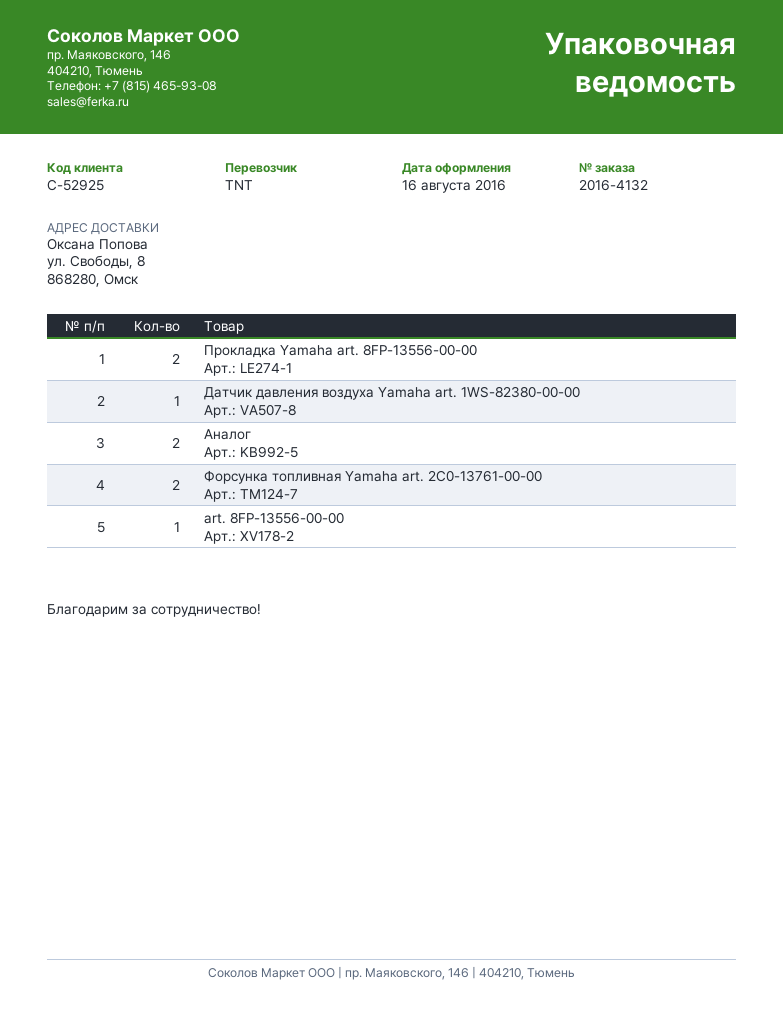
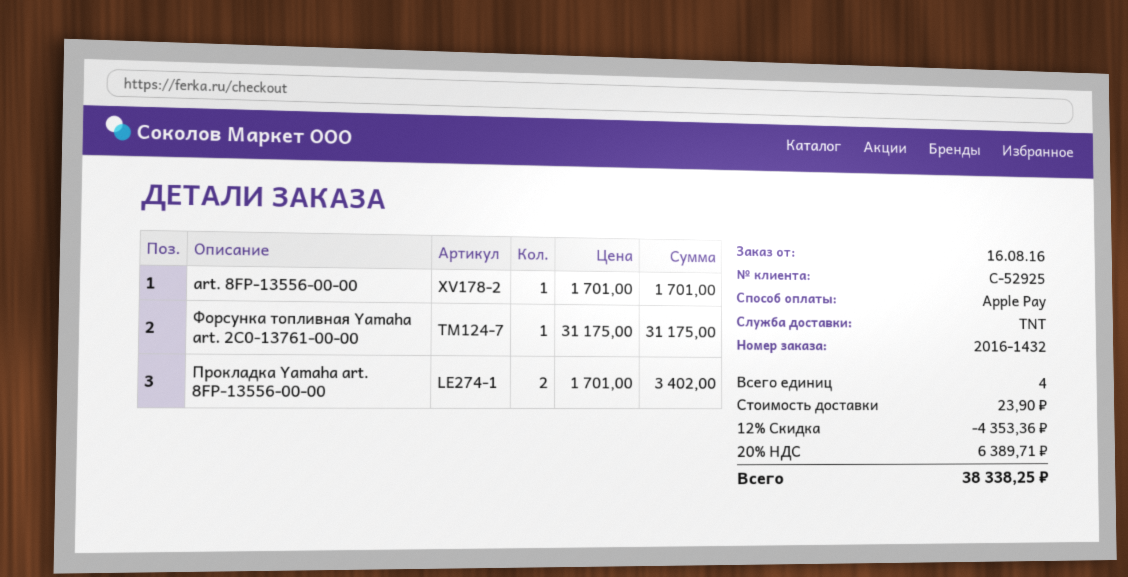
order number: 2016-4132 -> 2016-1432
Датчик давления воздуха Yamaha art. 1WS-82380-00-00: 1 -> none
Аналог: 2 -> none
Форсунка топливная Yamaha art. 2C0-13761-00-00: 2 -> 1

